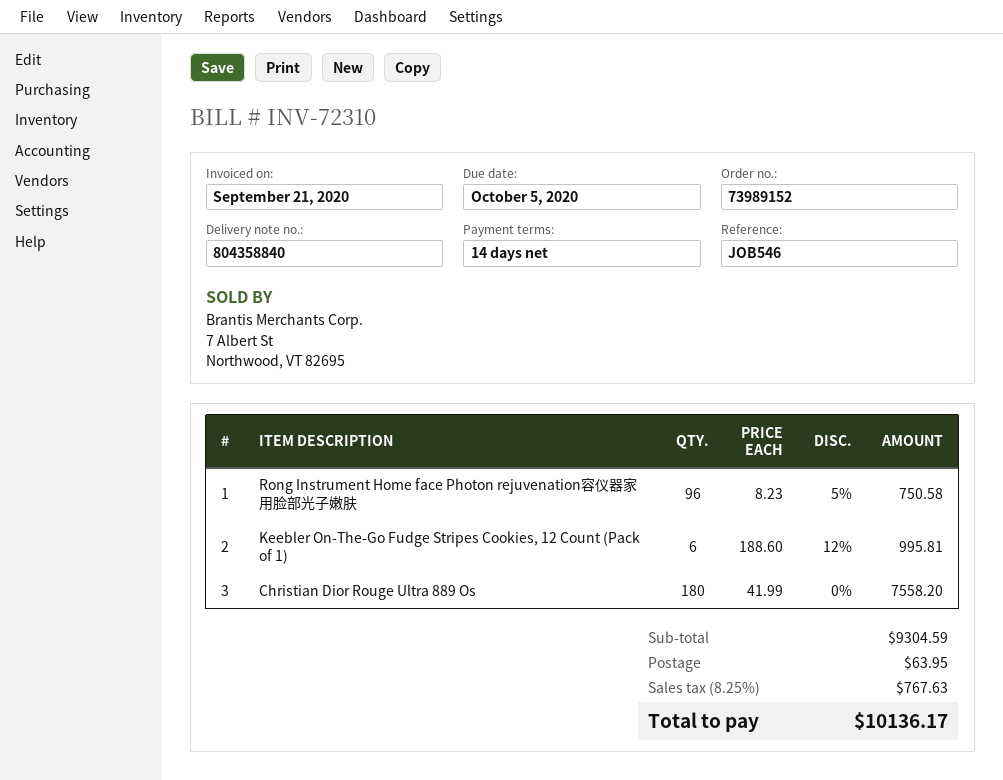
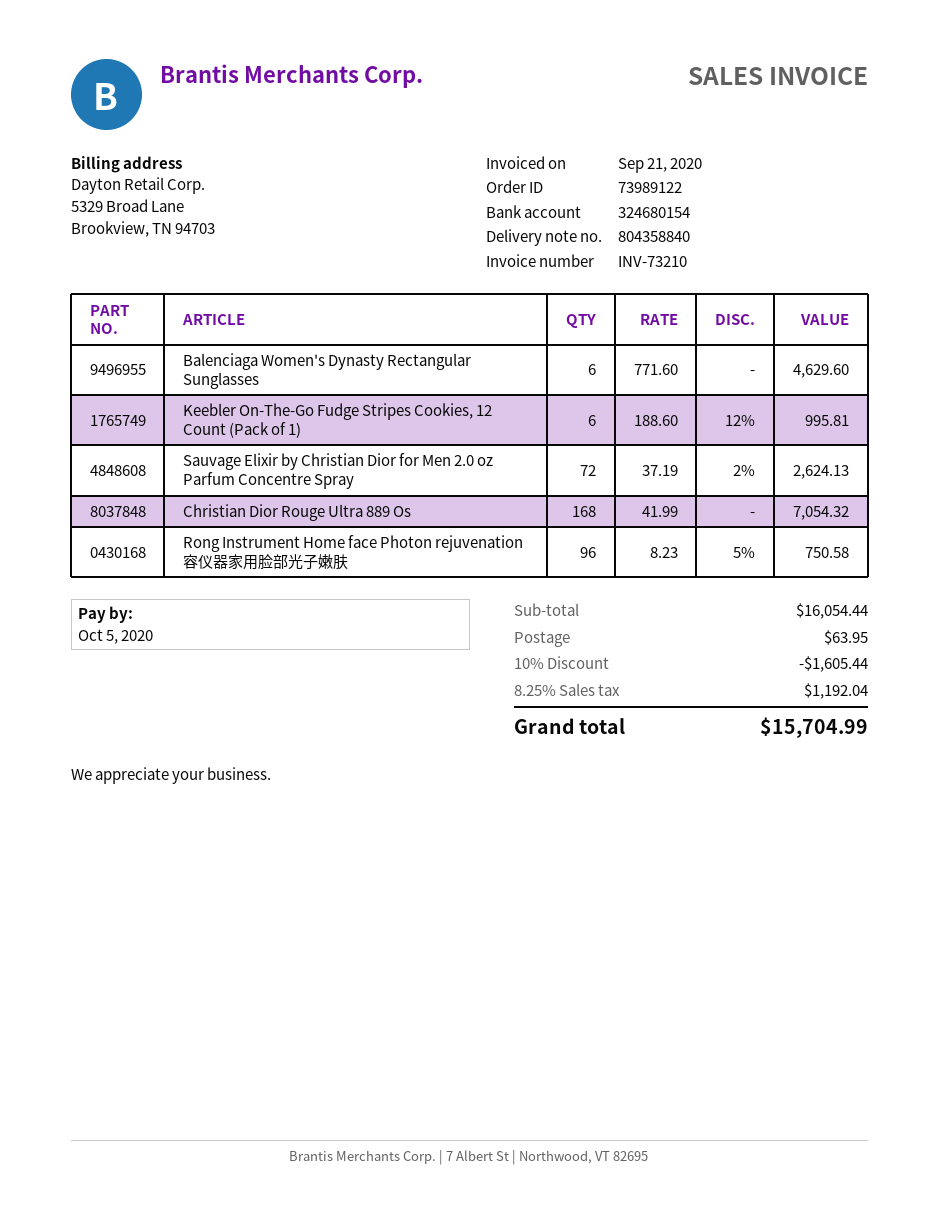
order number: 73989152 -> 73989122
invoice number: INV-72310 -> INV-73210
Christian Dior Rouge Ultra 889 Os: 180 x 41.99 = 7558.20 -> 168 x 41.99 = 7054.32
Balenciaga Women's Dynasty Rectangular Sunglasses: none -> 6 x 771.60 = 4629.60
Sauvage Elixir by Christian Dior for Men 2.0 oz Parfum Concentre Spray: none -> 72 x 37.19 - 2% = 2624.13
subtotal: 9304.59 -> 16054.44
discount: none -> 10% = 1605.44
tax: 8.25% = 767.63 -> 8.25% = 1192.04
total: 10136.17 -> 15704.99

